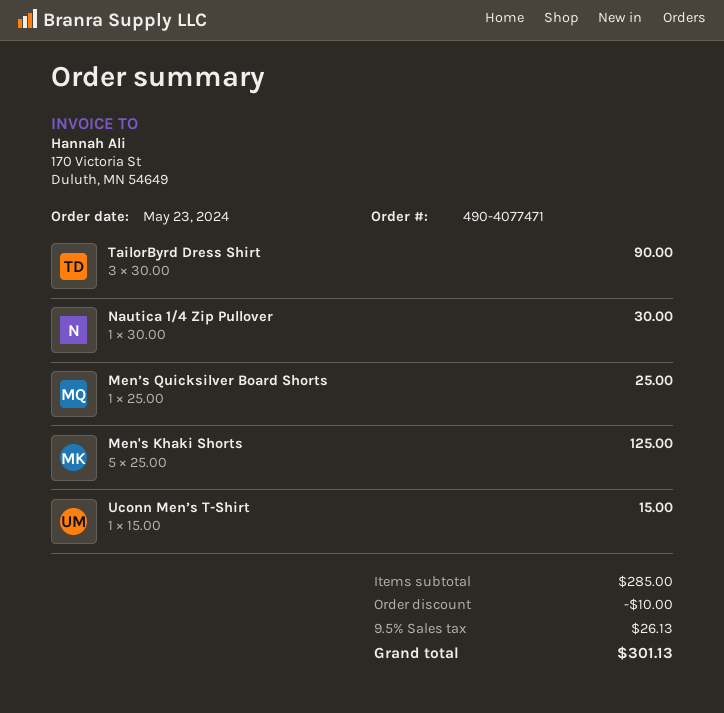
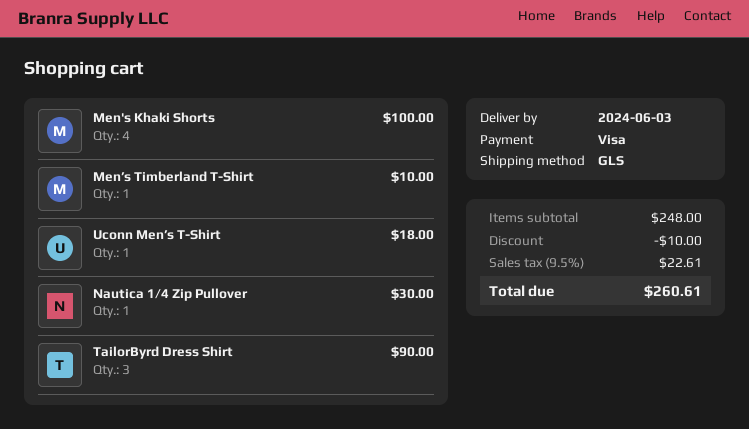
Men’s Quicksilver Board Shorts: 1 for 25.00 -> none
Men's Khaki Shorts: 5 for 125.00 -> 4 for 100.00
Uconn Men’s T-Shirt: 1 for 15.00 -> 1 for 18.00
Men’s Timberland T-Shirt: none -> 1 for 10.00
subtotal: 285.00 -> 248.00
tax: 9.5% = 26.13 -> 9.5% = 22.61
total: 301.13 -> 260.61

